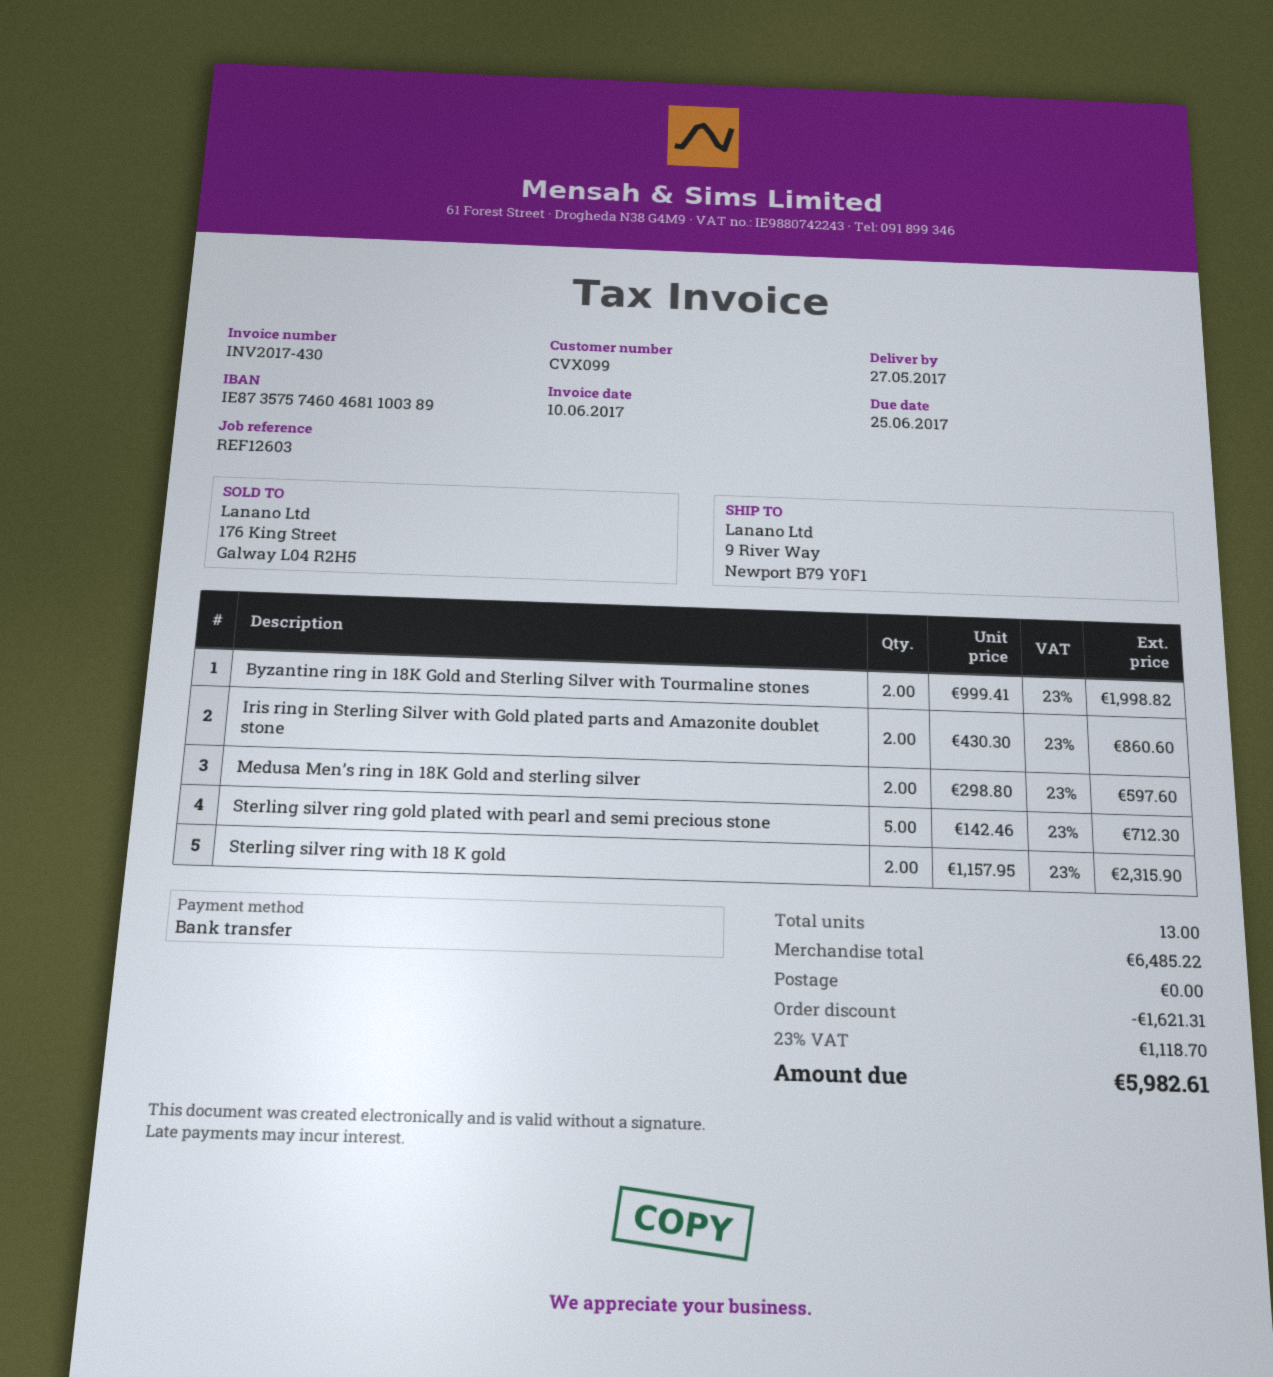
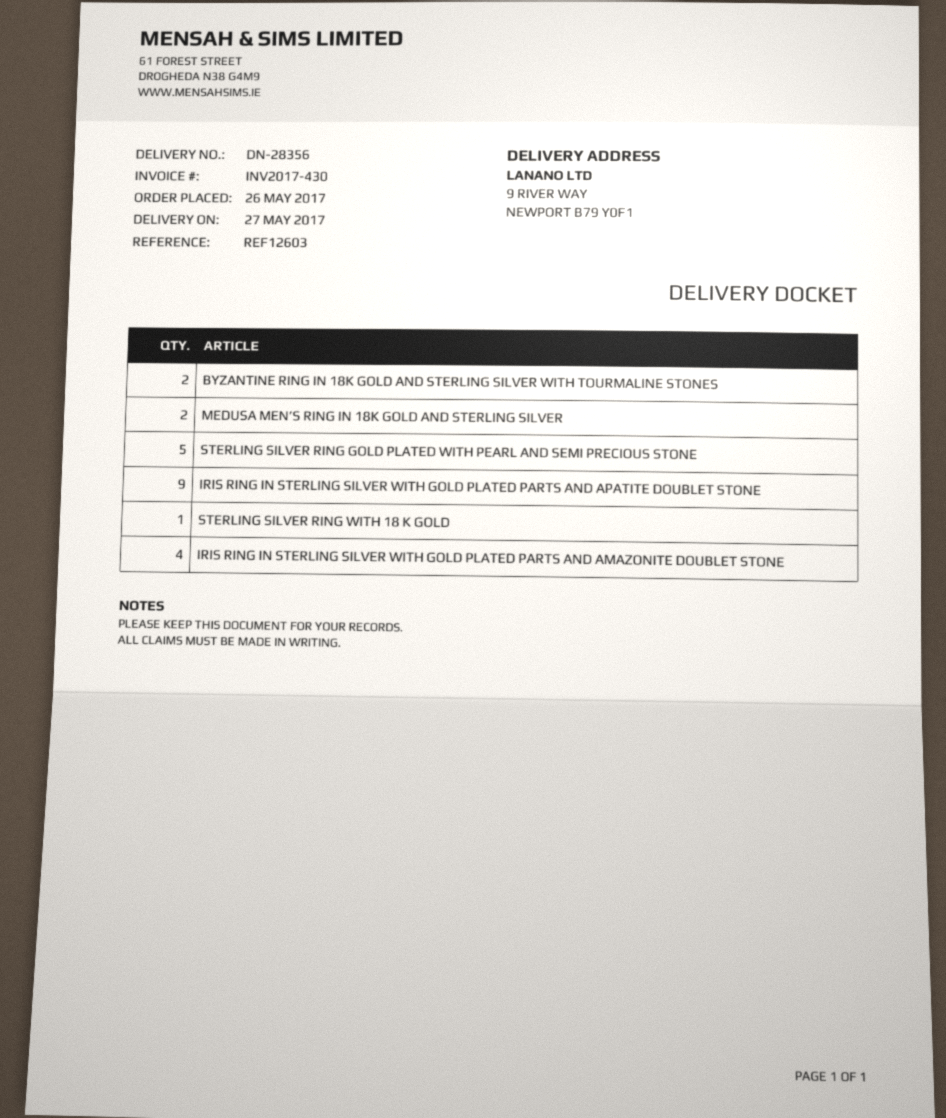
Iris ring in Sterling Silver with Gold plated parts and Amazonite doublet stone: 2 -> 4
Sterling silver ring with 18 K gold: 2 -> 1
IRIS RING IN STERLING SILVER WITH GOLD PLATED PARTS AND APATITE DOUBLET STONE: none -> 9

